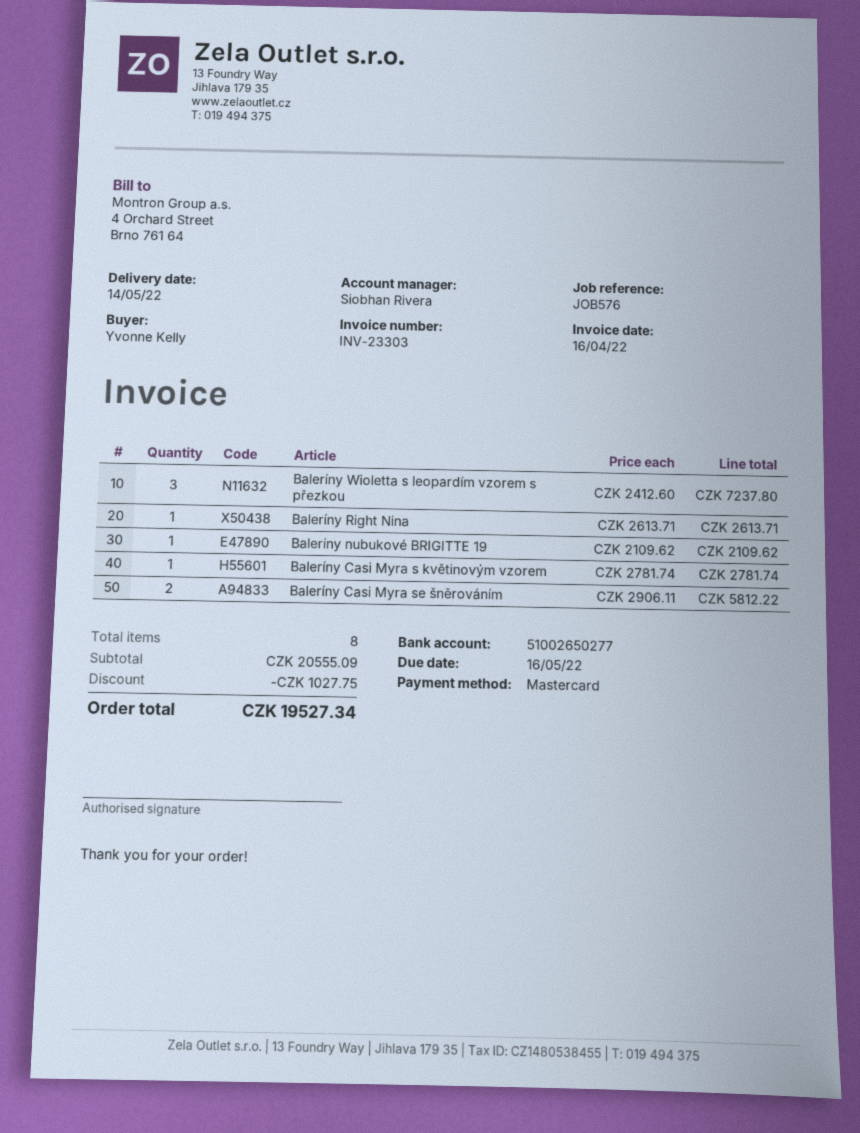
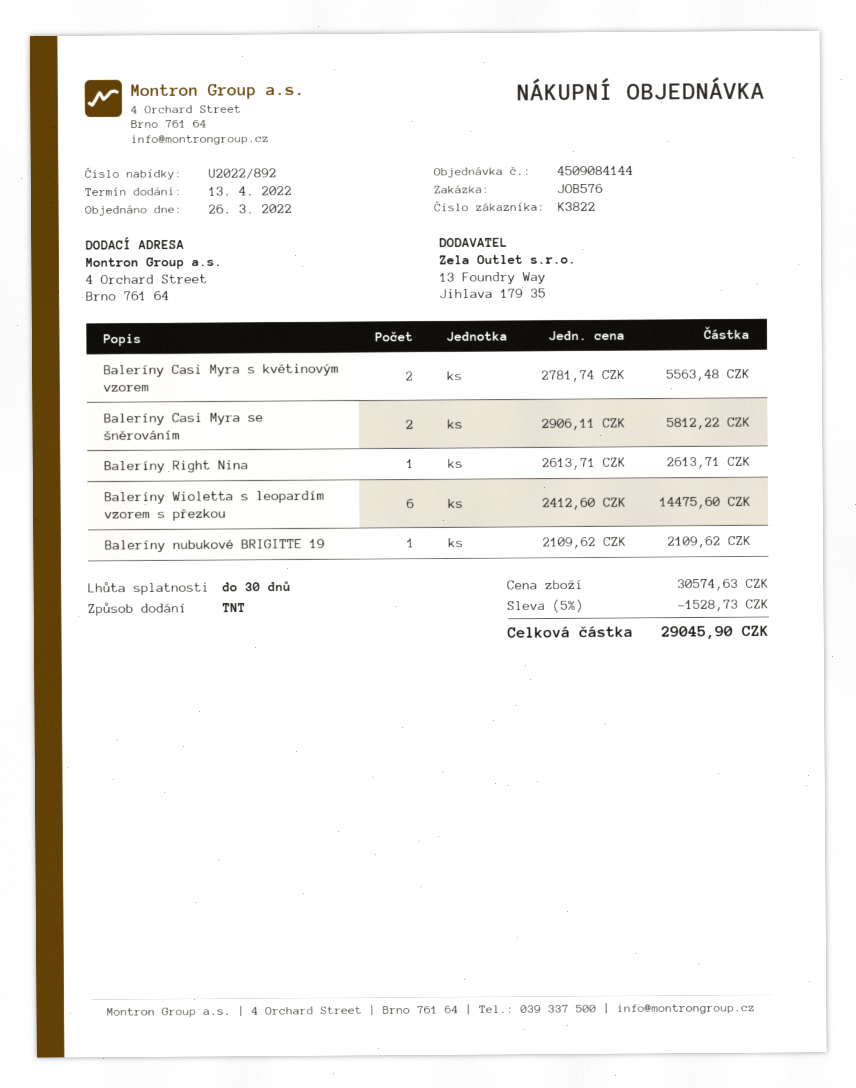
delivery date: 2022-05-14 -> 2022-04-13
Baleríny Wioletta s leopardím vzorem s přezkou: 3 x 2412.60 = 7237.80 -> 6 x 2412.60 = 14475.60
Baleríny Casi Myra s květinovým vzorem: 1 x 2781.74 = 2781.74 -> 2 x 2781.74 = 5563.48
subtotal: 20555.09 -> 30574.63
discount: 1027.75 -> 1528.73
total: 19527.34 -> 29045.90

